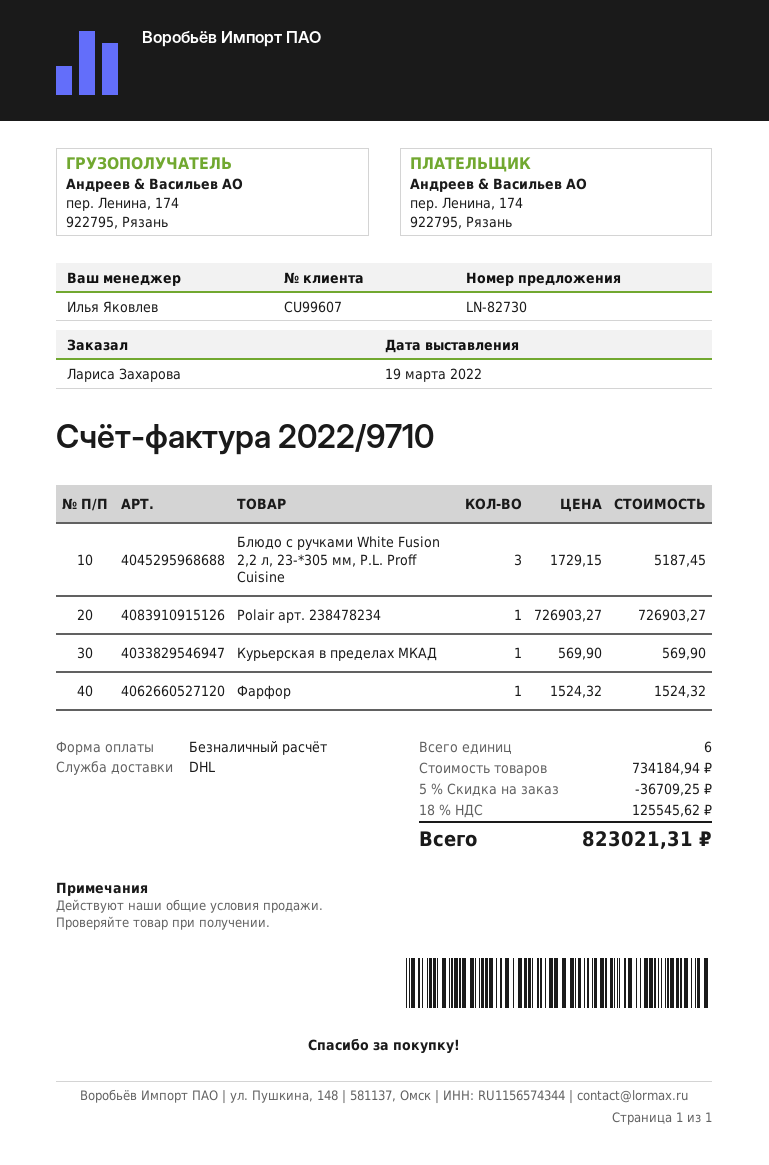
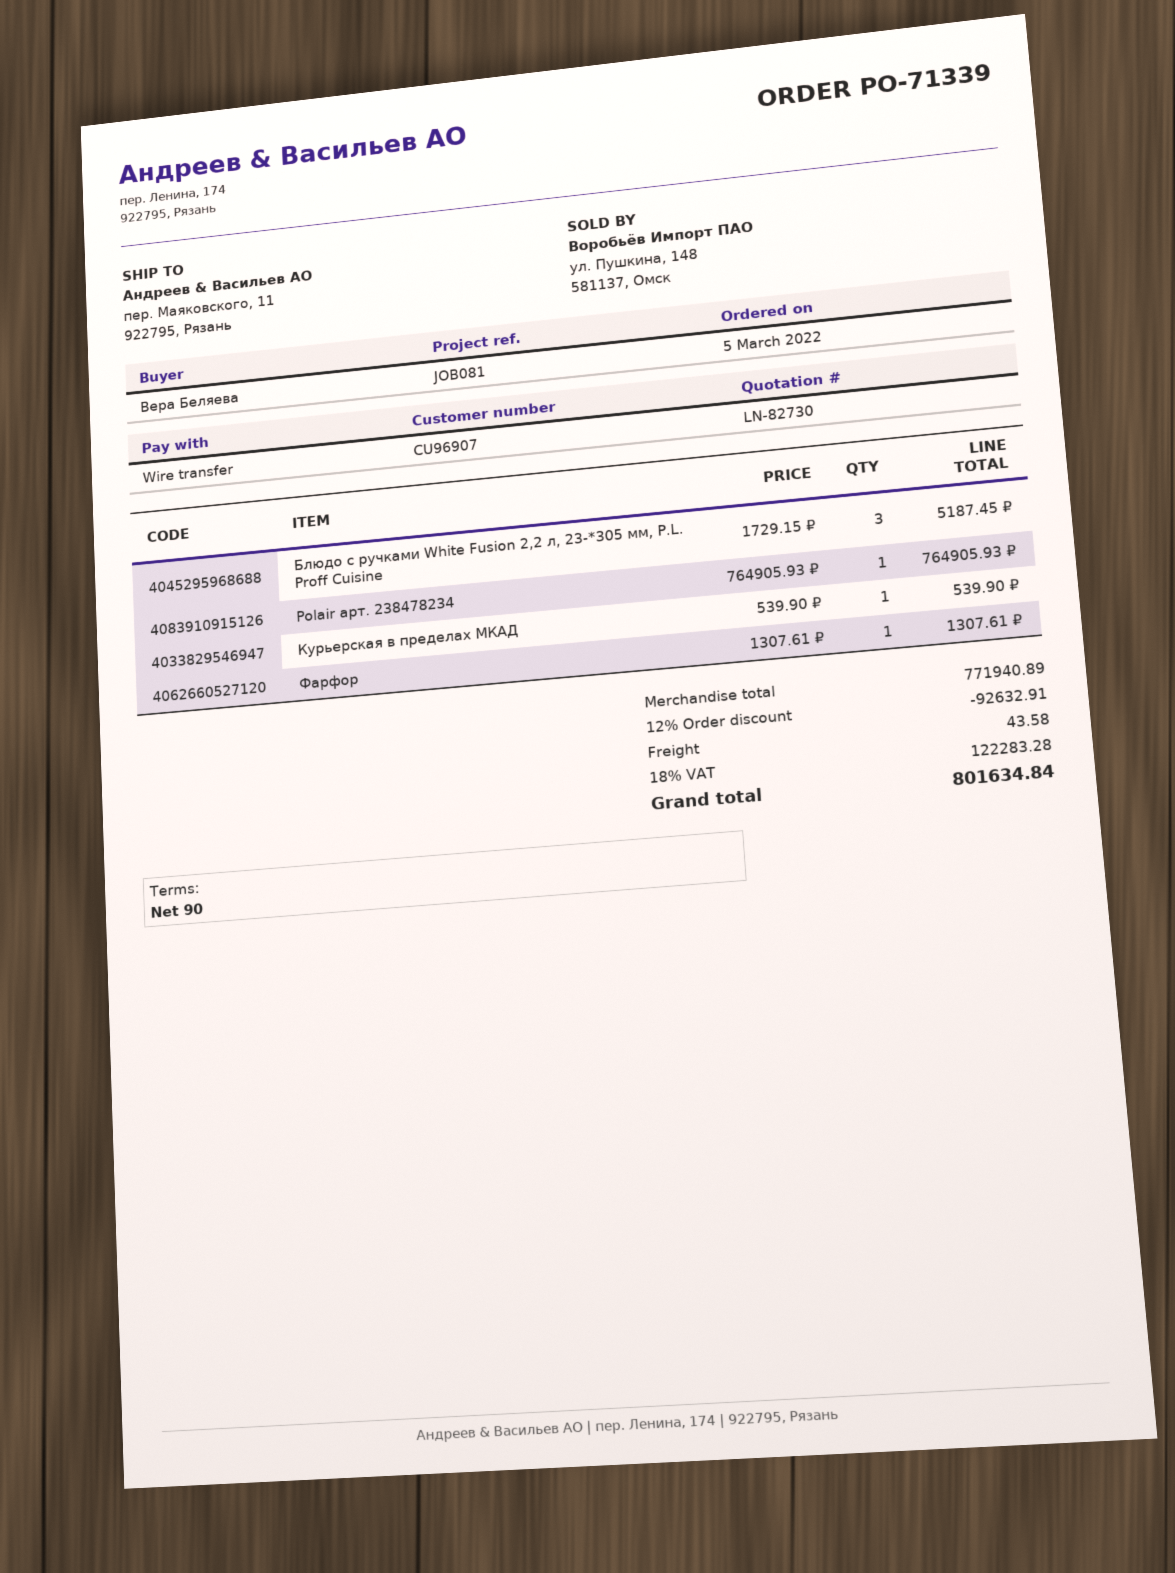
customer number: CU99607 -> CU96907
ordered by: Лариса Захарова -> Вера Беляева
ship to: пер. Ленина, 174, 922795, Рязань -> пер. Маяковского, 11, 922795, Рязань
Polair арт. 238478234: 1 x 726903.27 = 726903.27 -> 1 x 764905.93 = 764905.93
Курьерская в пределах МКАД: 1 x 569.90 = 569.90 -> 1 x 539.90 = 539.90
Фарфор: 1 x 1524.32 = 1524.32 -> 1 x 1307.61 = 1307.61
subtotal: 734184.94 -> 771940.89
discount: 5% = 36709.25 -> 12% = 92632.91
shipping: none -> 43.58
tax: 18% = 125545.62 -> 18% = 122283.28
total: 823021.31 -> 801634.84

